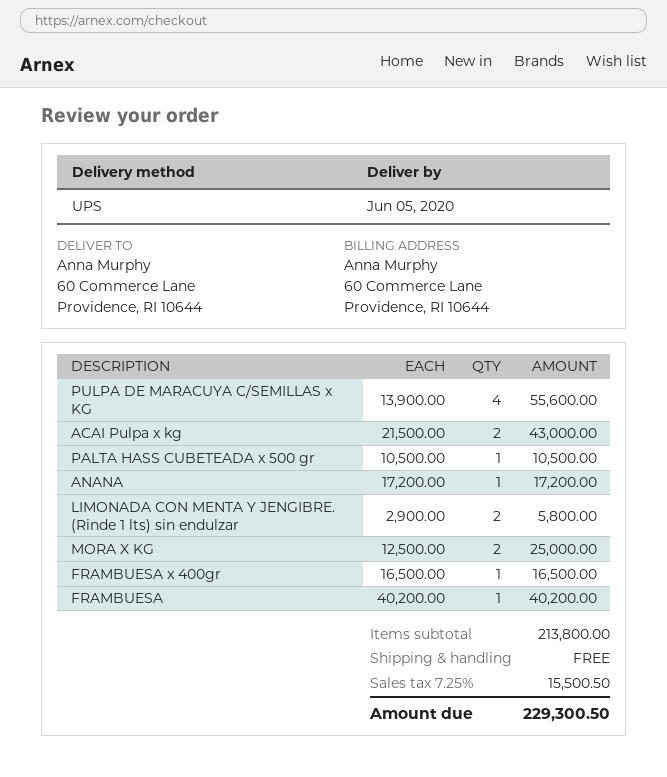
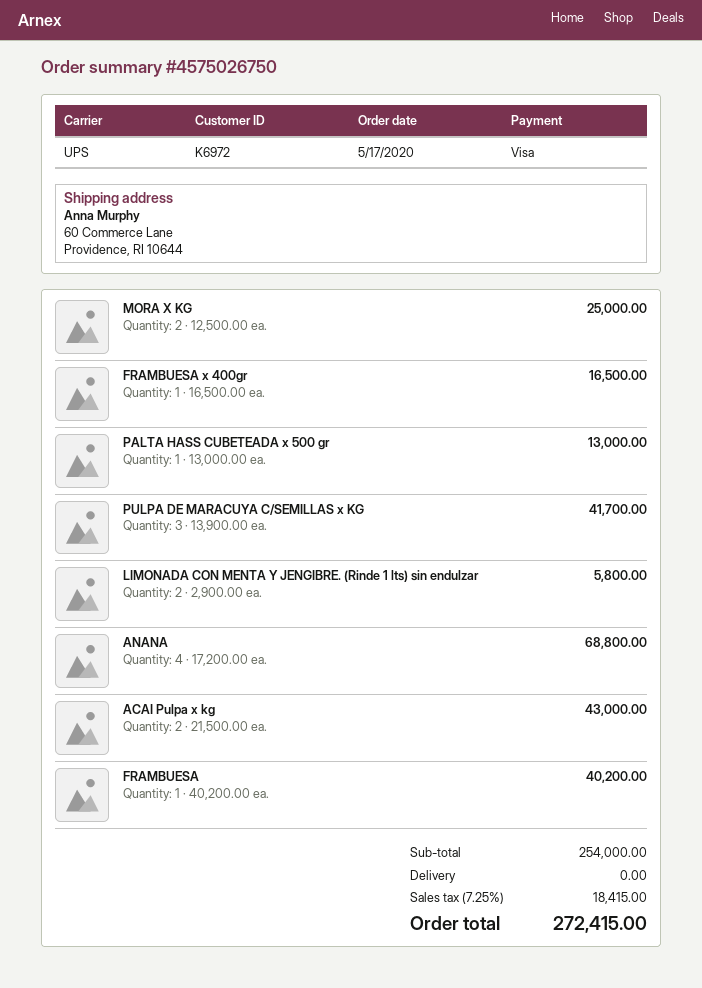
PULPA DE MARACUYA C/SEMILLAS x KG: 4 x 13900.00 = 55600.00 -> 3 x 13900.00 = 41700.00
PALTA HASS CUBETEADA x 500 gr: 1 x 10500.00 = 10500.00 -> 1 x 13000.00 = 13000.00
ANANA: 1 x 17200.00 = 17200.00 -> 4 x 17200.00 = 68800.00
subtotal: 213800.00 -> 254000.00
tax: 7.25% = 15500.50 -> 7.25% = 18415.00
total: 229300.50 -> 272415.00

